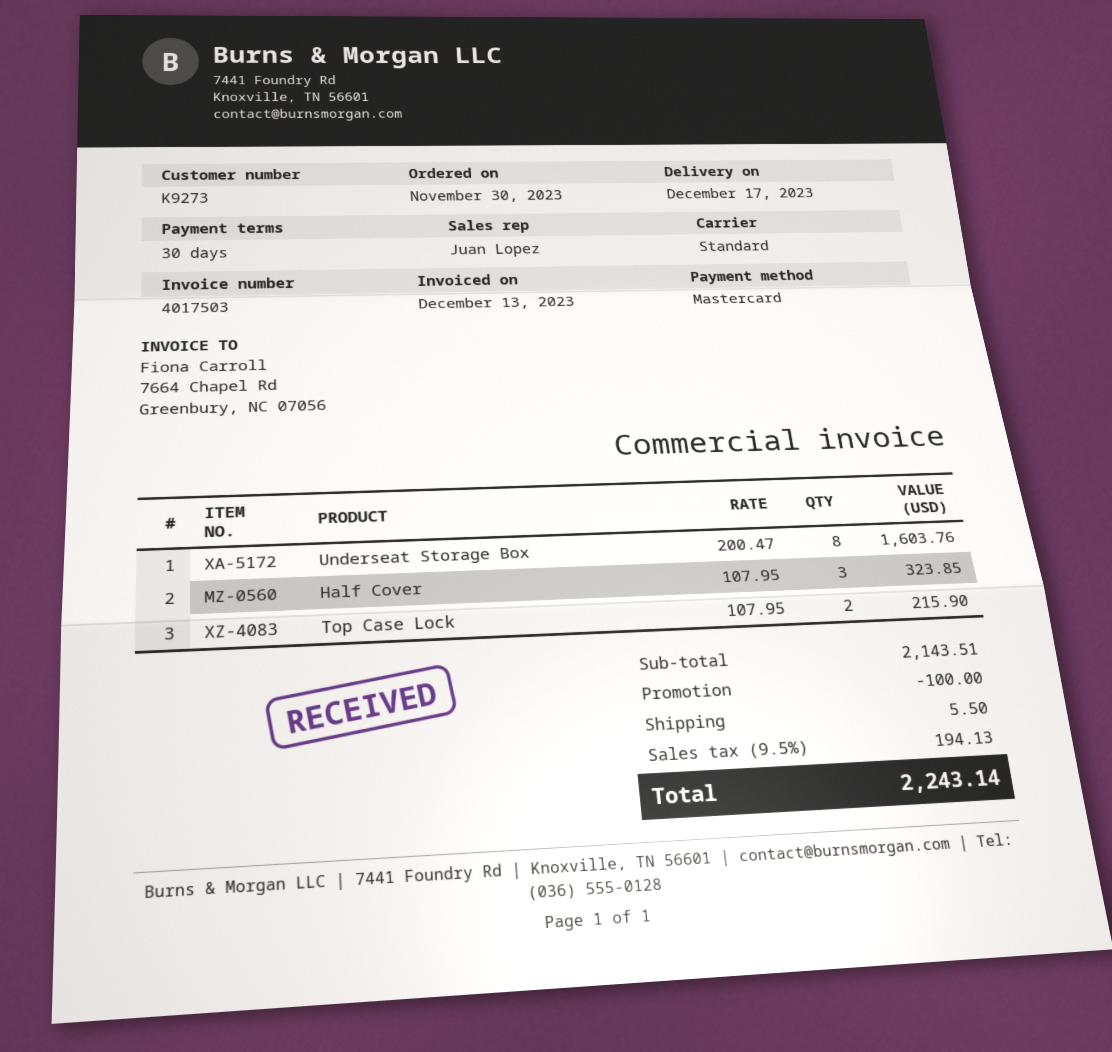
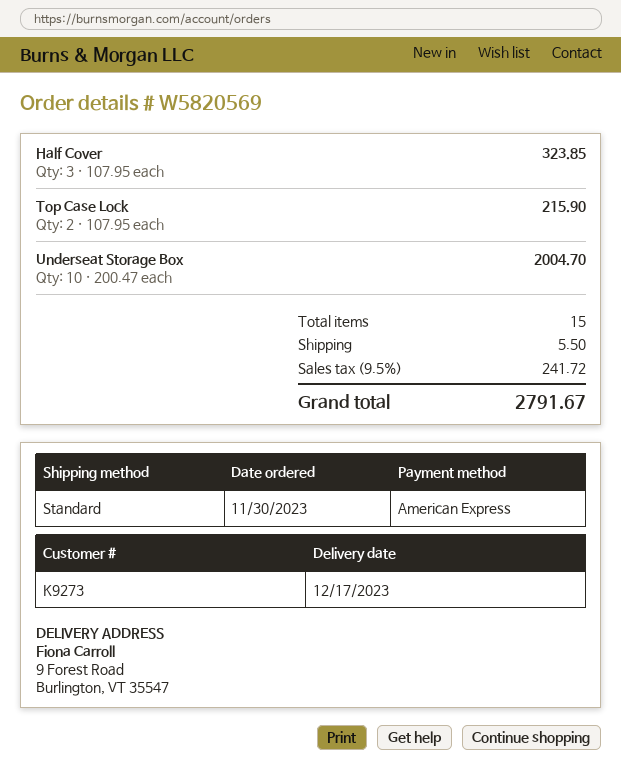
payment method: Mastercard -> American Express
Underseat Storage Box: 8 x 200.47 = 1603.76 -> 10 x 200.47 = 2004.70
discount: 100.00 -> none
tax: 9.5% = 194.13 -> 9.5% = 241.72
total: 2243.14 -> 2791.67

